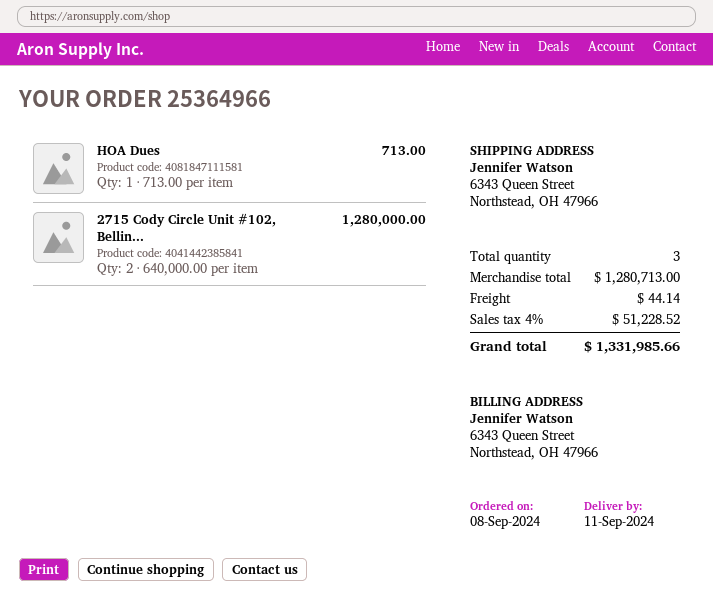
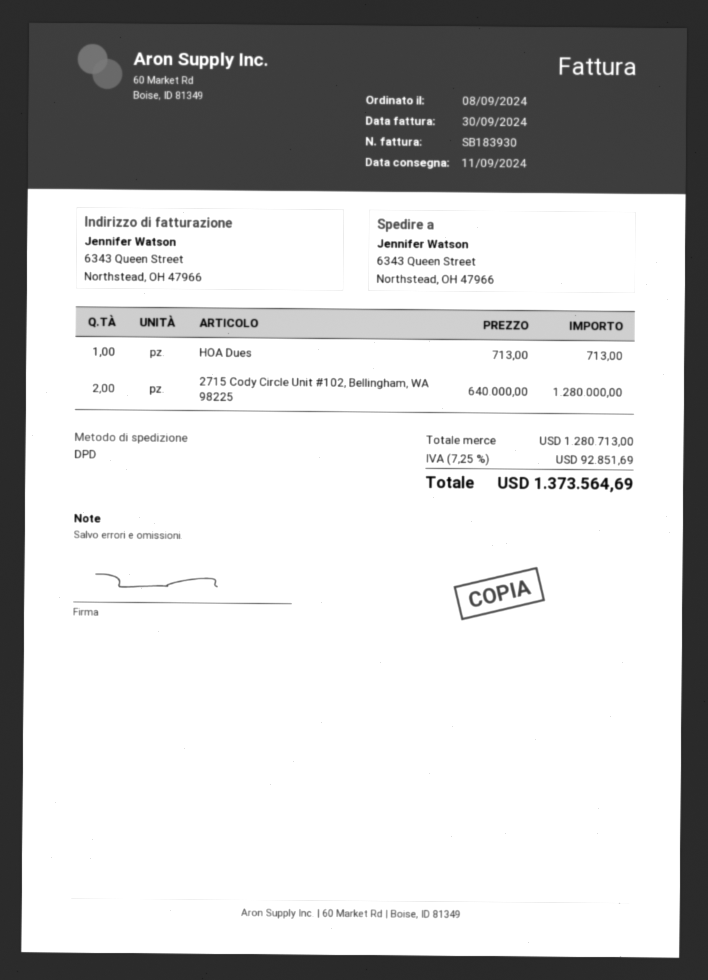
shipping: 44.14 -> none
tax: 4% = 51228.52 -> 7.25% = 92851.69
total: 1331985.66 -> 1373564.69

